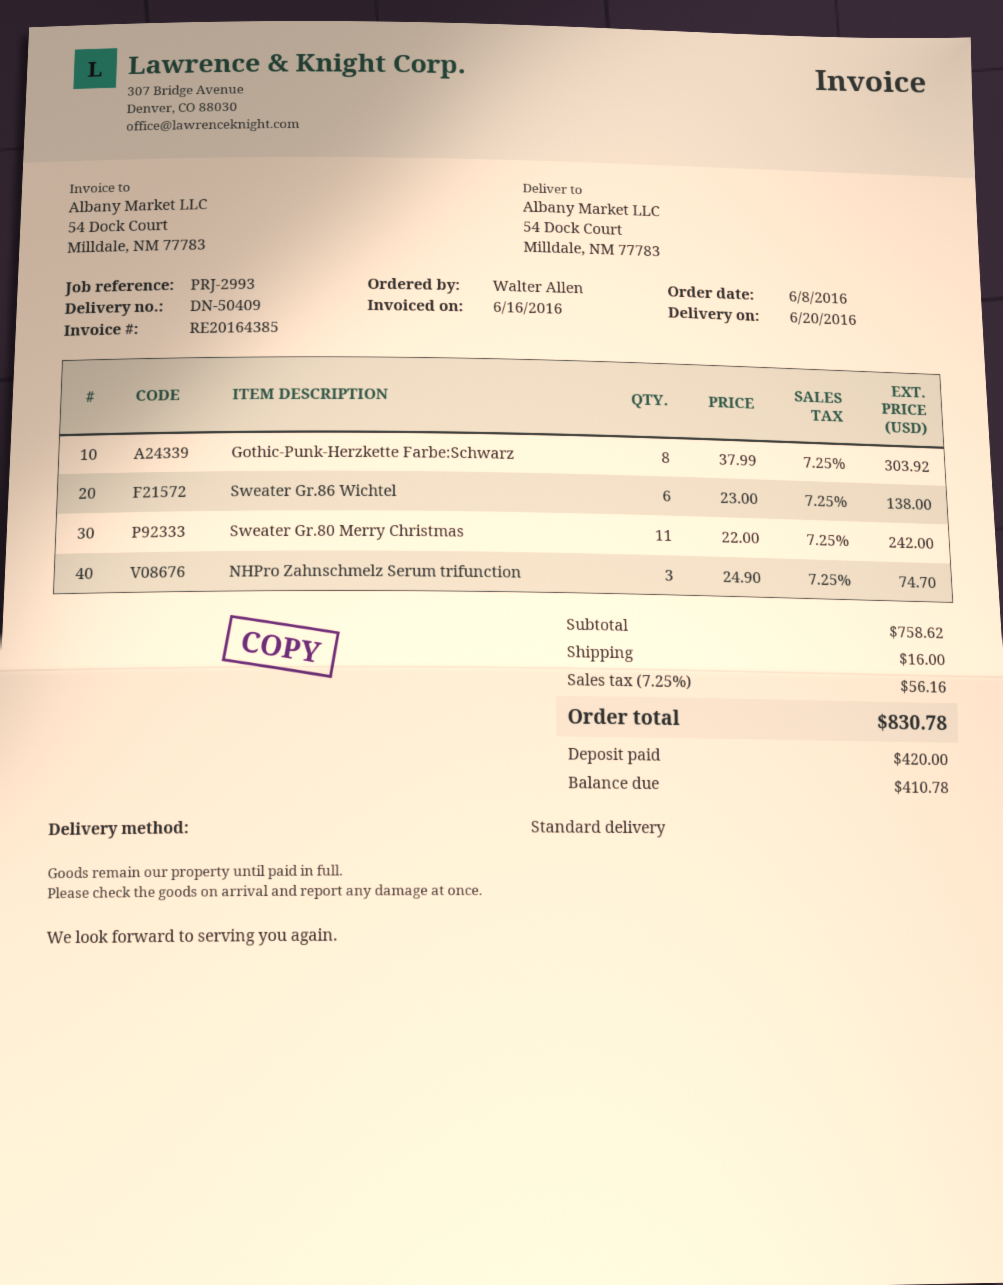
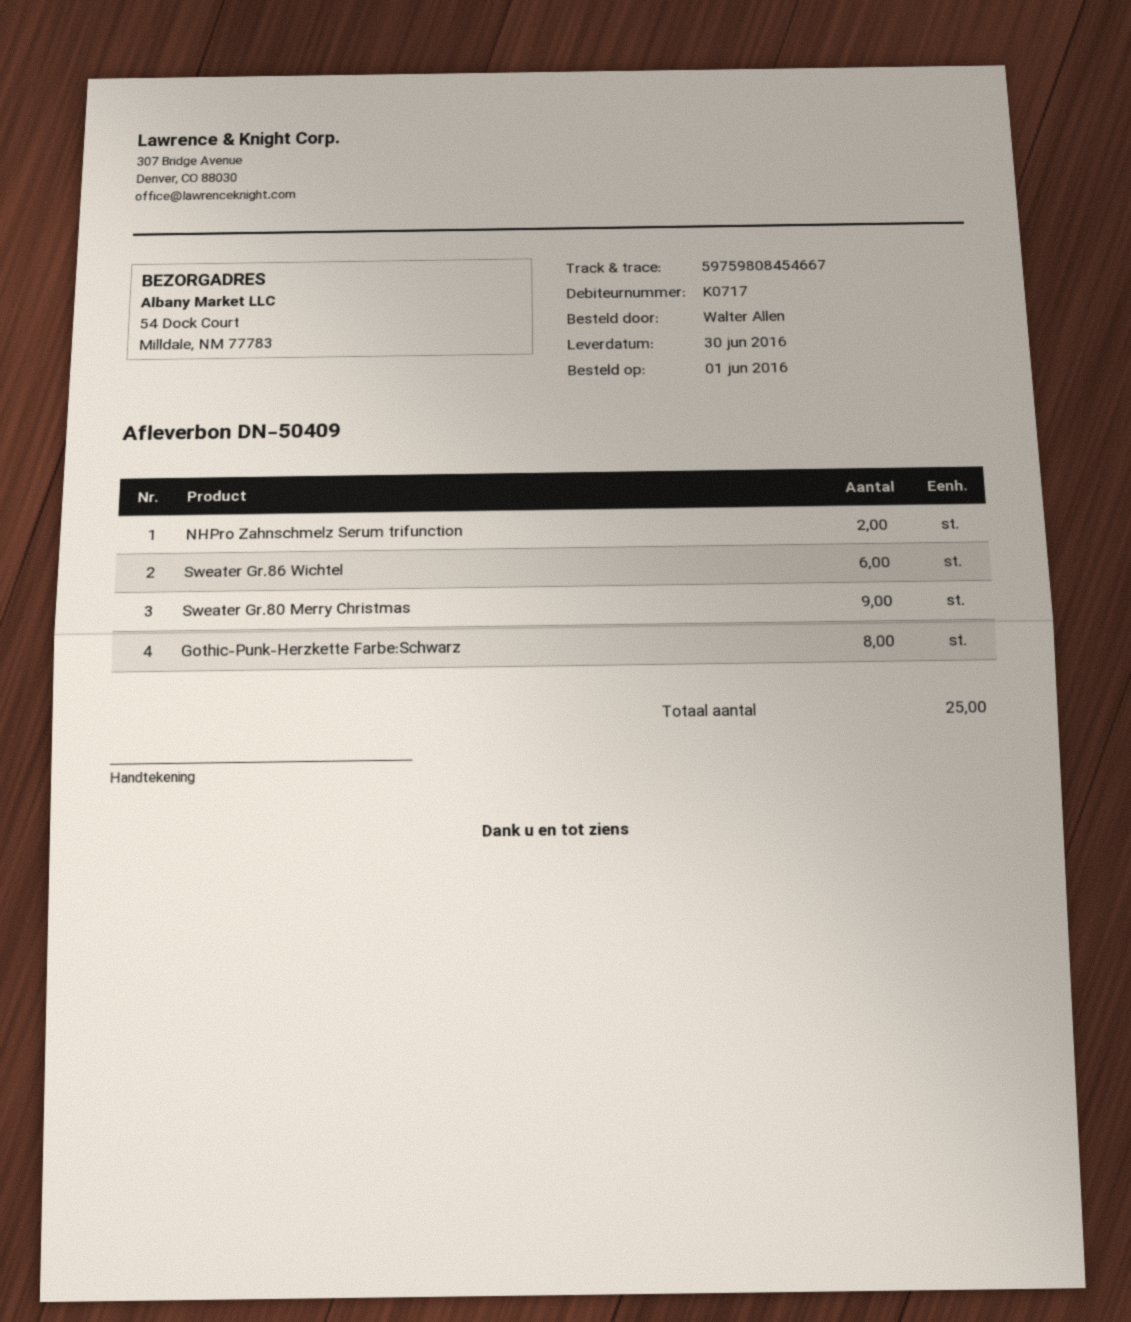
order date: 2016-06-08 -> 2016-06-01
delivery date: 2016-06-20 -> 2016-06-30
Sweater Gr.80 Merry Christmas: 11 -> 9
NHPro Zahnschmelz Serum trifunction: 3 -> 2

